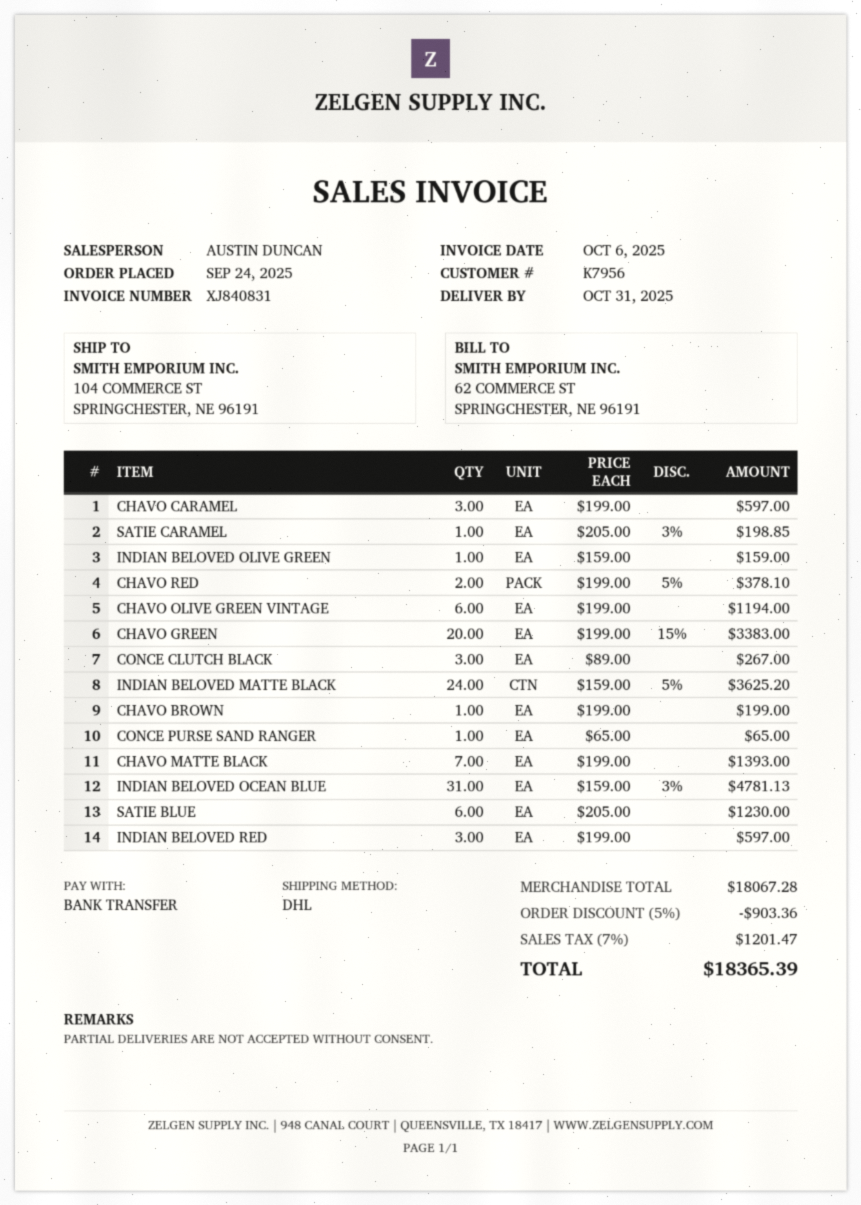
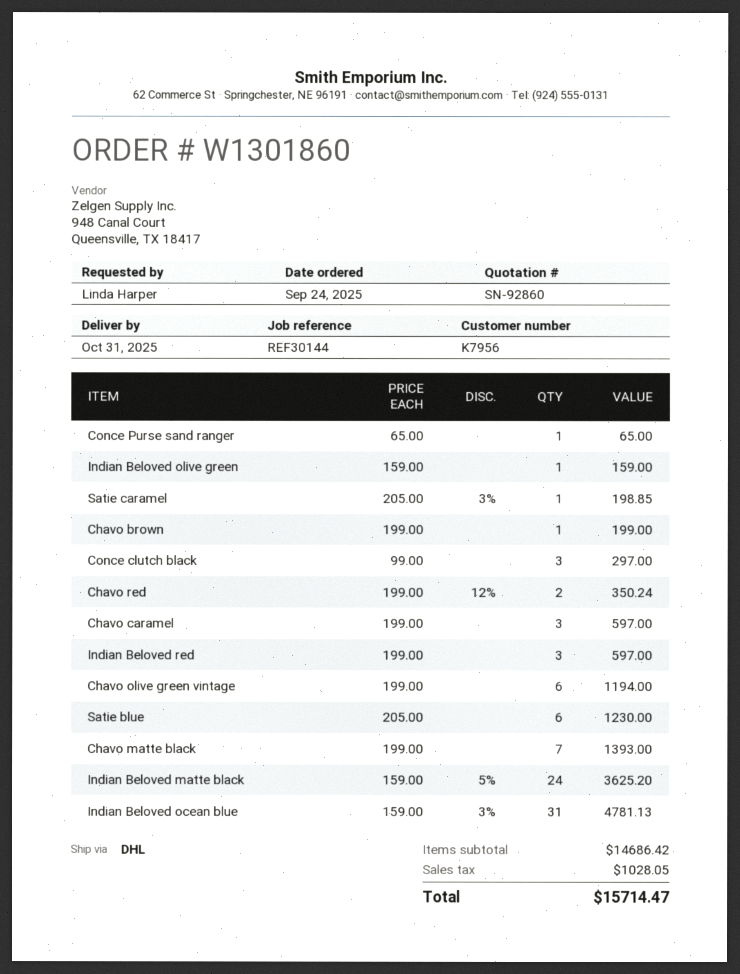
CHAVO RED: 2 x 199.00 - 5% = 378.10 -> 2 x 199.00 - 12% = 350.24
CHAVO GREEN: 20 x 199.00 - 15% = 3383.00 -> none
CONCE CLUTCH BLACK: 3 x 89.00 = 267.00 -> 3 x 99.00 = 297.00
subtotal: 18067.28 -> 14686.42
discount: 5% = 903.36 -> none
tax: 1201.47 -> 1028.05
total: 18365.39 -> 15714.47

